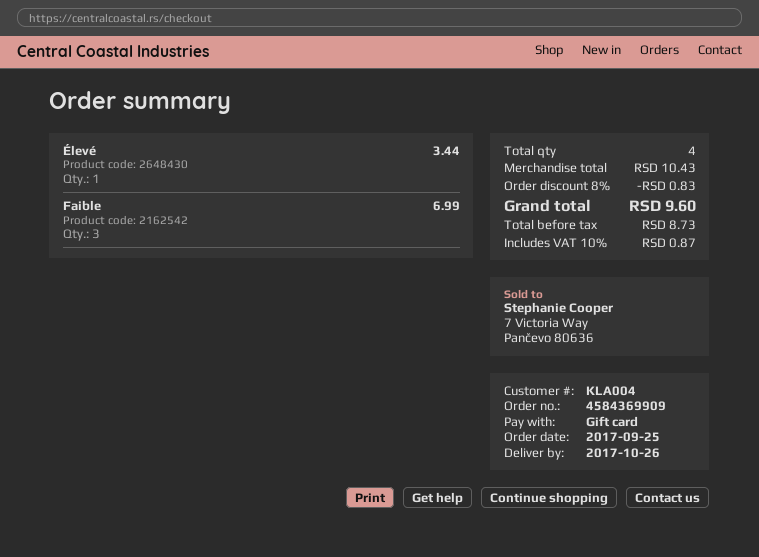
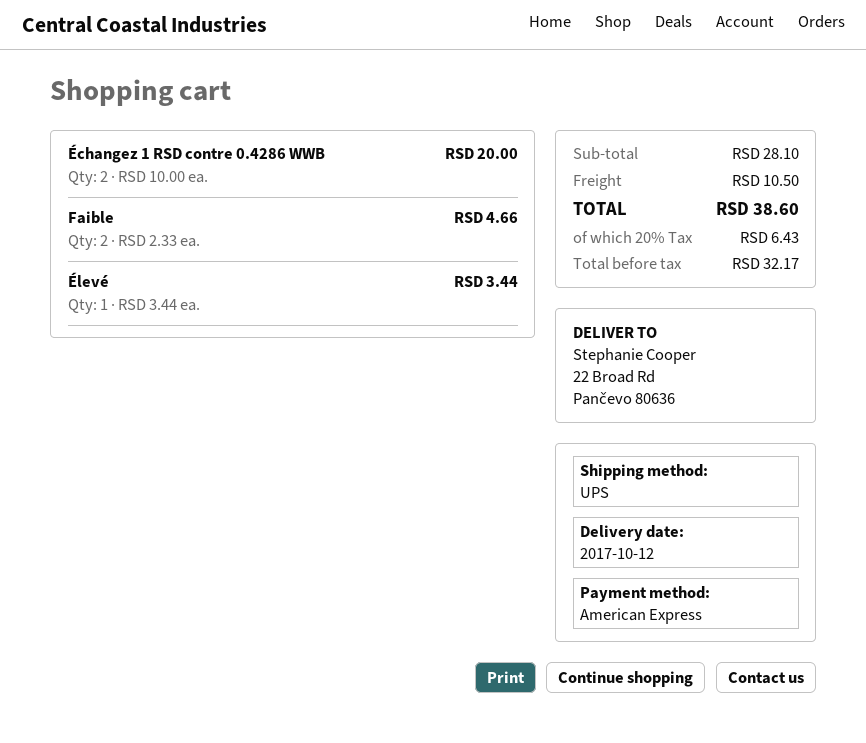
delivery date: 2017-10-26 -> 2017-10-12
payment method: gift card -> American Express
Faible: 3 for 6.99 -> 2 for 4.66
Échangez 1 RSD contre 0.4286 WWB: none -> 2 for 20.00
subtotal: 10.43 -> 28.10
discount: 8% = 0.83 -> none
shipping: none -> 10.50
net: 8.73 -> 32.17
tax: 10% = 0.87 -> 20% = 6.43
total: 9.60 -> 38.60

